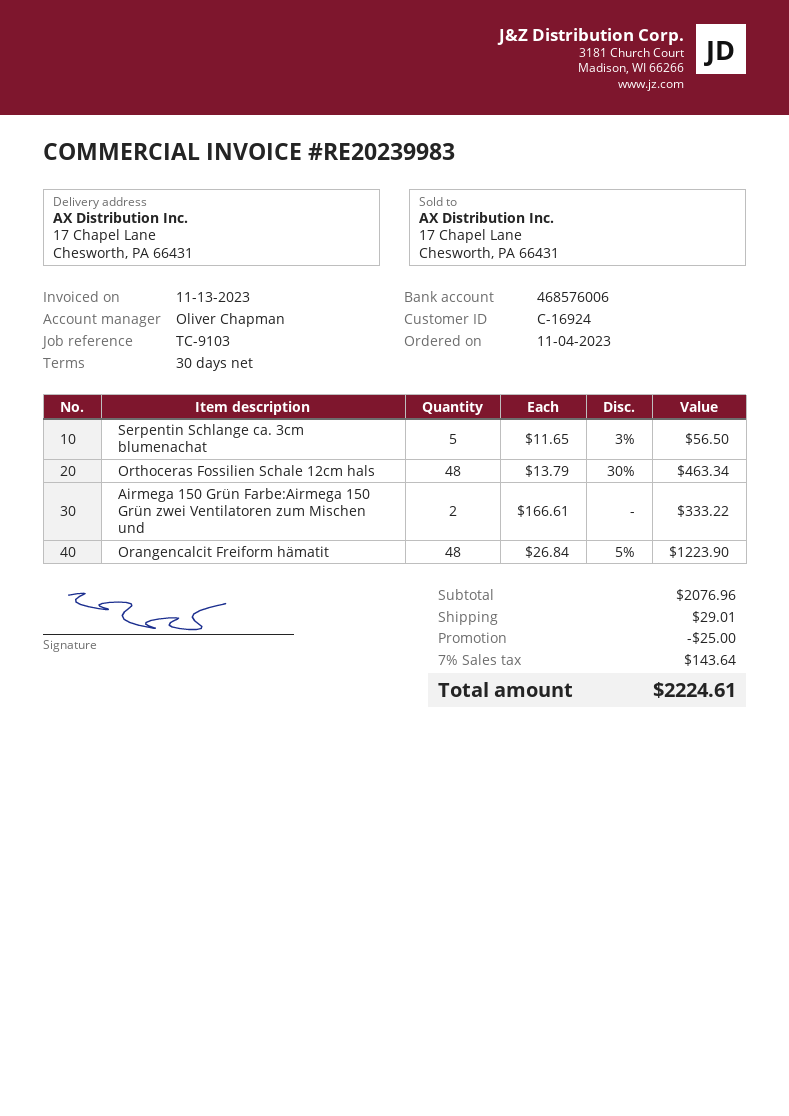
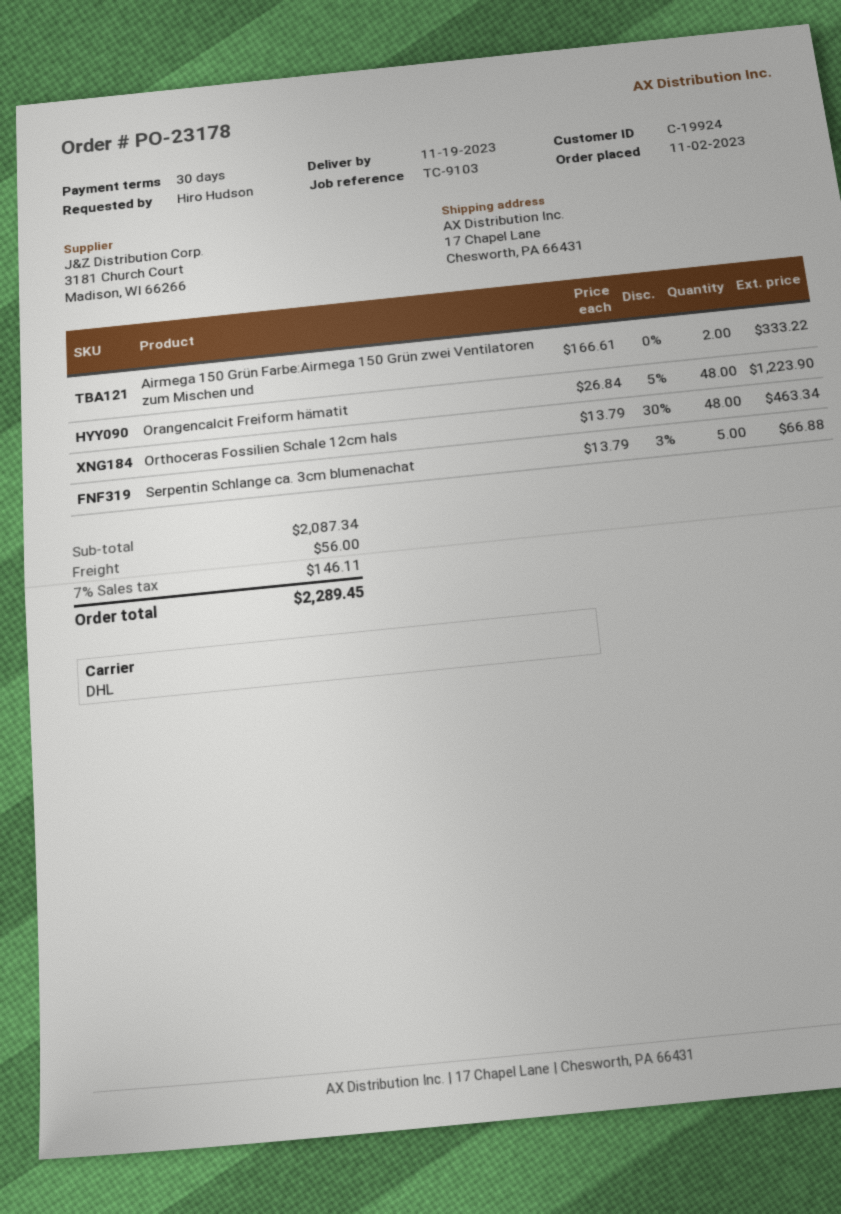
order date: 2023-11-04 -> 2023-11-02
customer number: C-16924 -> C-19924
Serpentin Schlange ca. 3cm blumenachat: 5 x 11.65 - 3% = 56.50 -> 5 x 13.79 - 3% = 66.88
subtotal: 2076.96 -> 2087.34
discount: 25.00 -> none
shipping: 29.01 -> 56.00
tax: 7% = 143.64 -> 7% = 146.11
total: 2224.61 -> 2289.45

